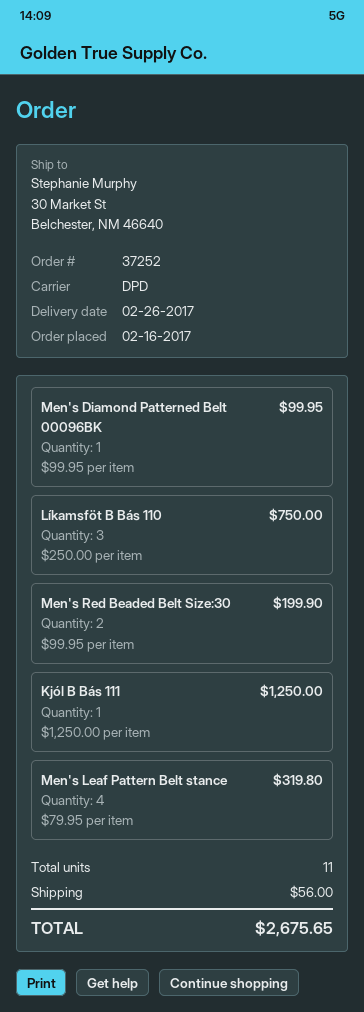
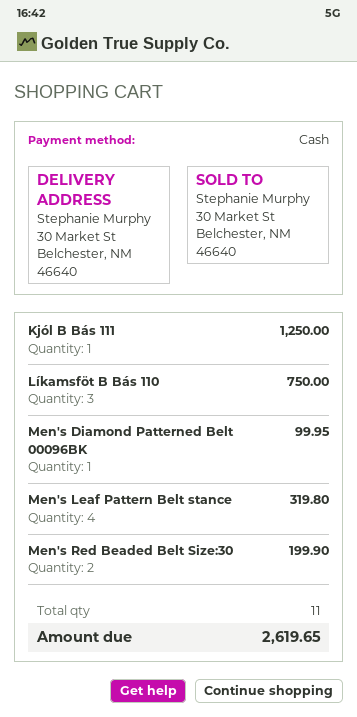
shipping: 56.00 -> none
total: 2675.65 -> 2619.65

